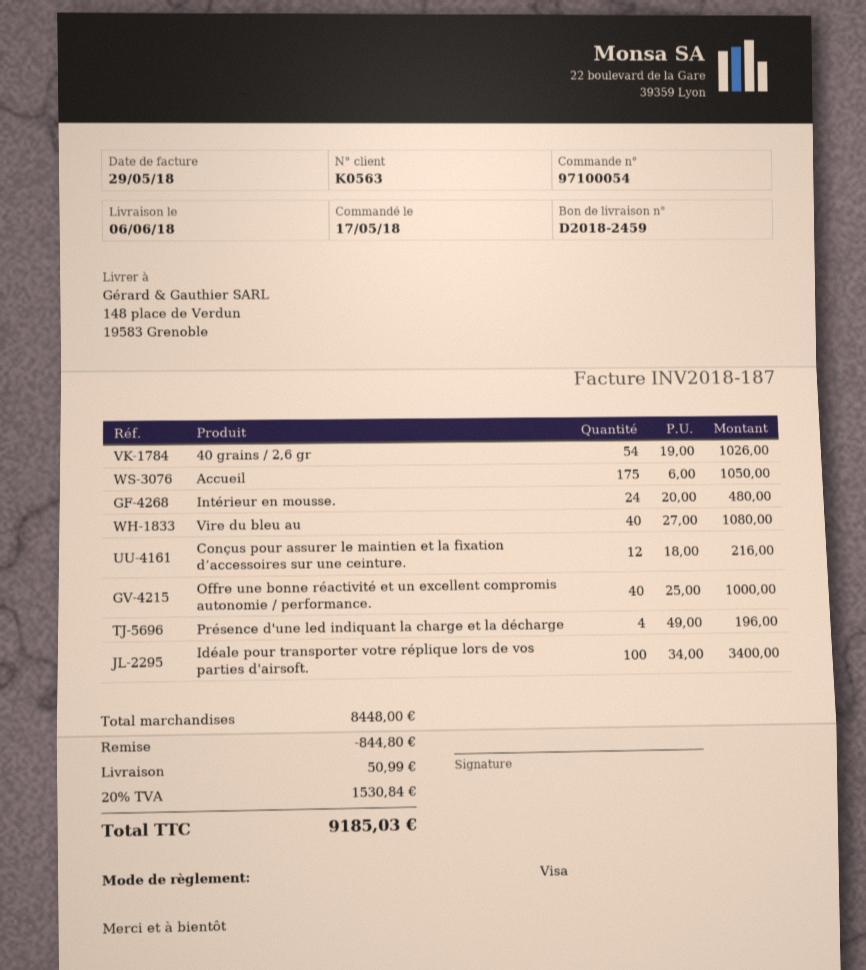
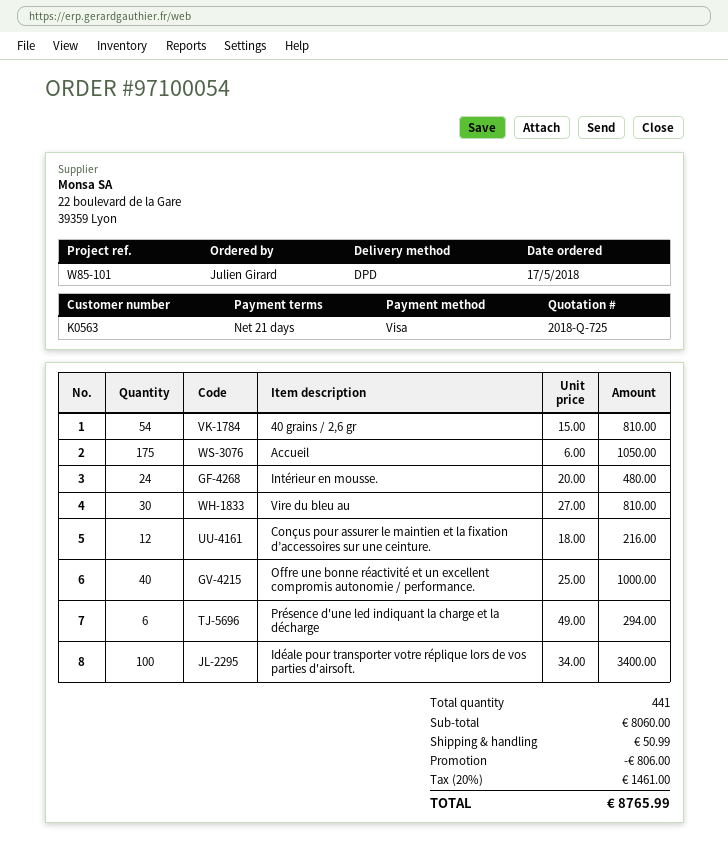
40 grains / 2,6 gr: 54 x 19.00 = 1026.00 -> 54 x 15.00 = 810.00
Vire du bleu au: 40 x 27.00 = 1080.00 -> 30 x 27.00 = 810.00
Présence d'une led indiquant la charge et la décharge: 4 x 49.00 = 196.00 -> 6 x 49.00 = 294.00
subtotal: 8448.00 -> 8060.00
discount: 844.80 -> 806.00
tax: 20% = 1530.84 -> 20% = 1461.00
total: 9185.03 -> 8765.99

